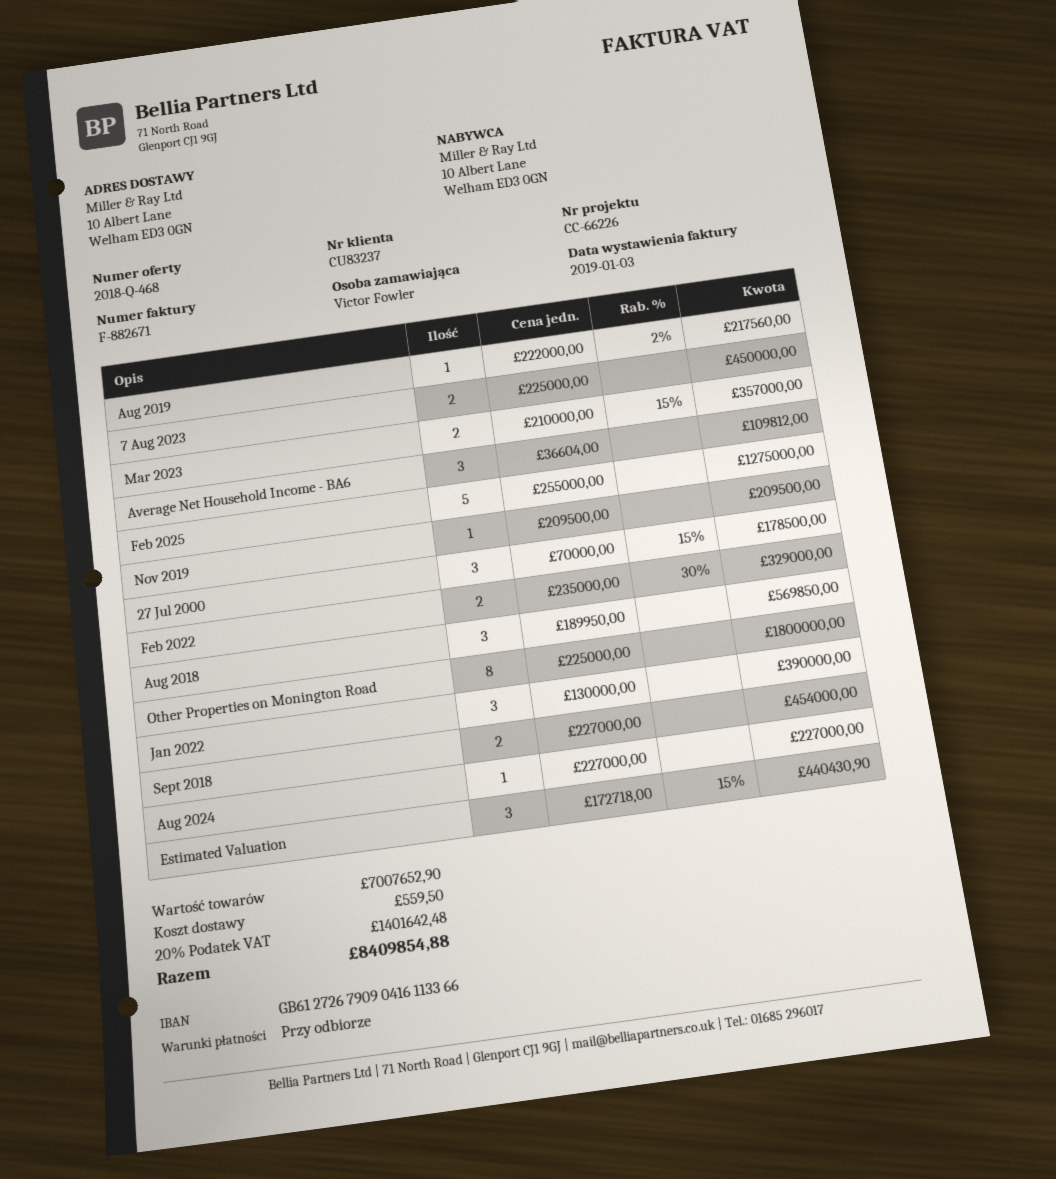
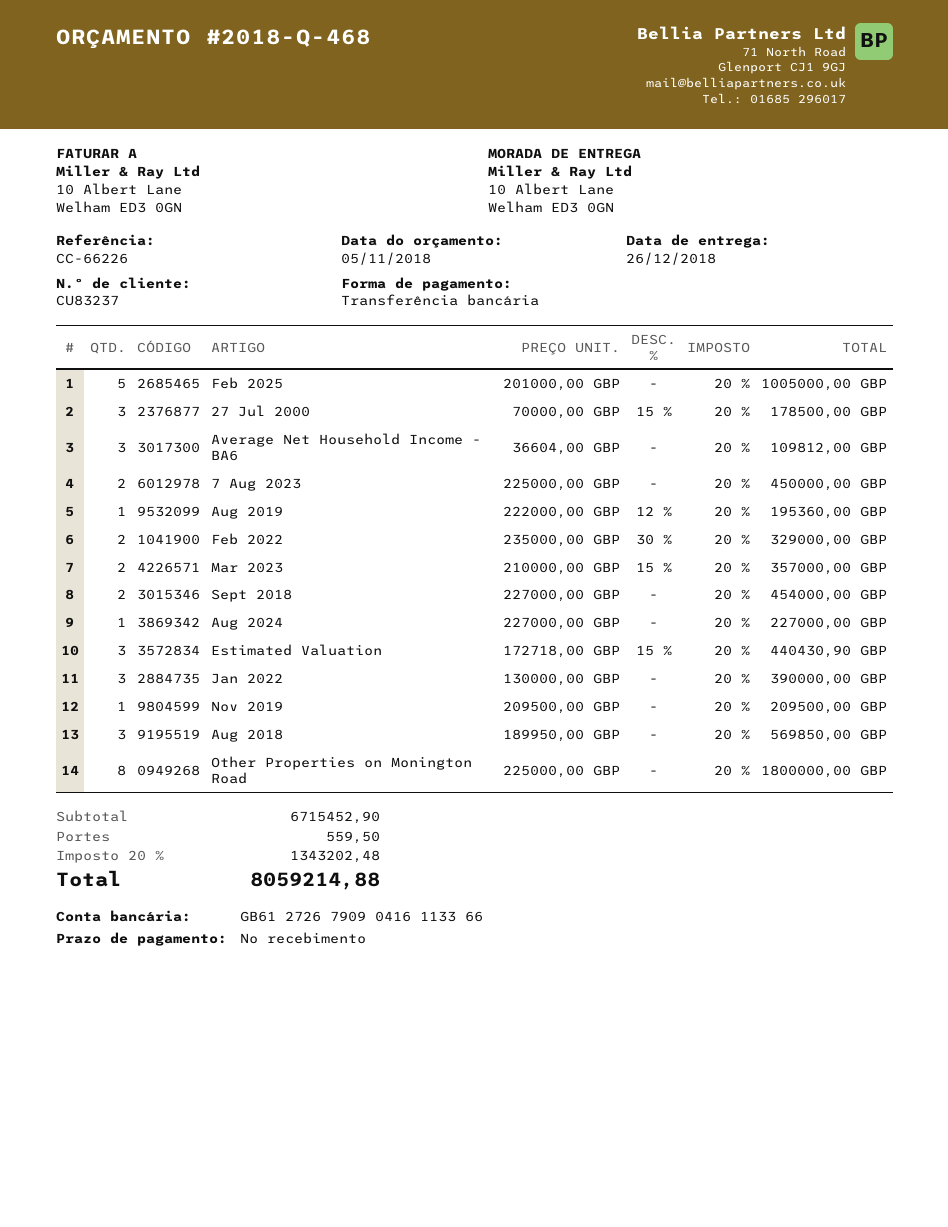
Aug 2019: 1 x 222000.00 - 2% = 217560.00 -> 1 x 222000.00 - 12% = 195360.00
Feb 2025: 5 x 255000.00 = 1275000.00 -> 5 x 201000.00 = 1005000.00
subtotal: 7007652.90 -> 6715452.90
tax: 20% = 1401642.48 -> 20% = 1343202.48
total: 8409854.88 -> 8059214.88

